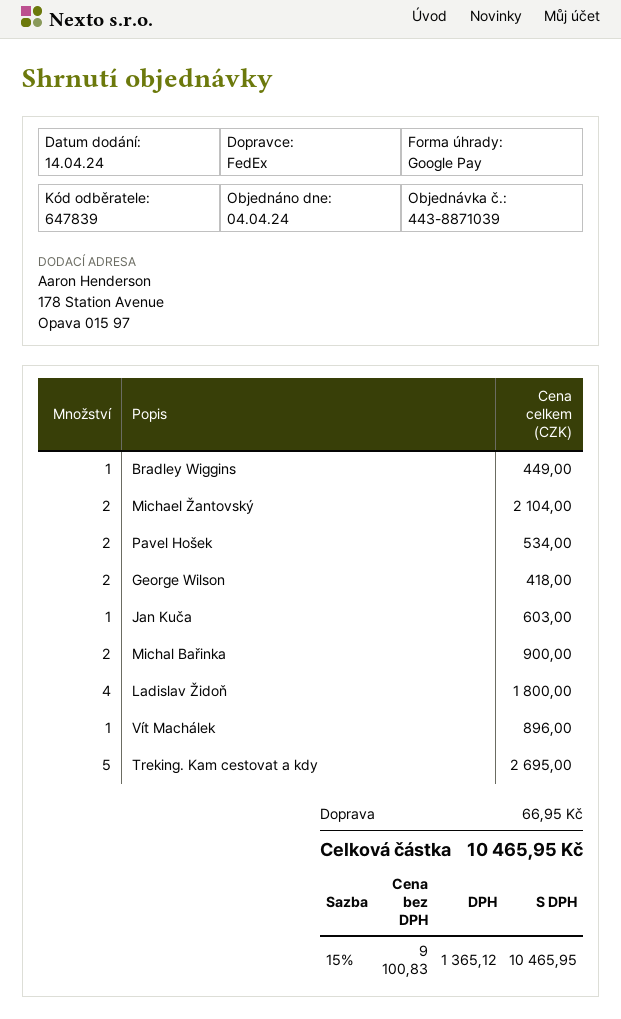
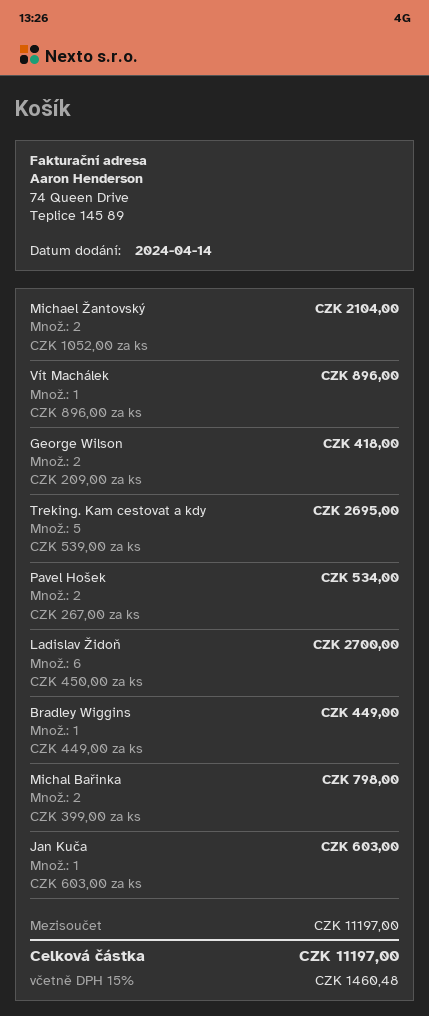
Michal Bařinka: 2 for 900.00 -> 2 for 798.00
Ladislav Židoň: 4 for 1800.00 -> 6 for 2700.00
shipping: 66.95 -> none
tax: 15% = 1365.12 -> 15% = 1460.48
total: 10465.95 -> 11197.00

